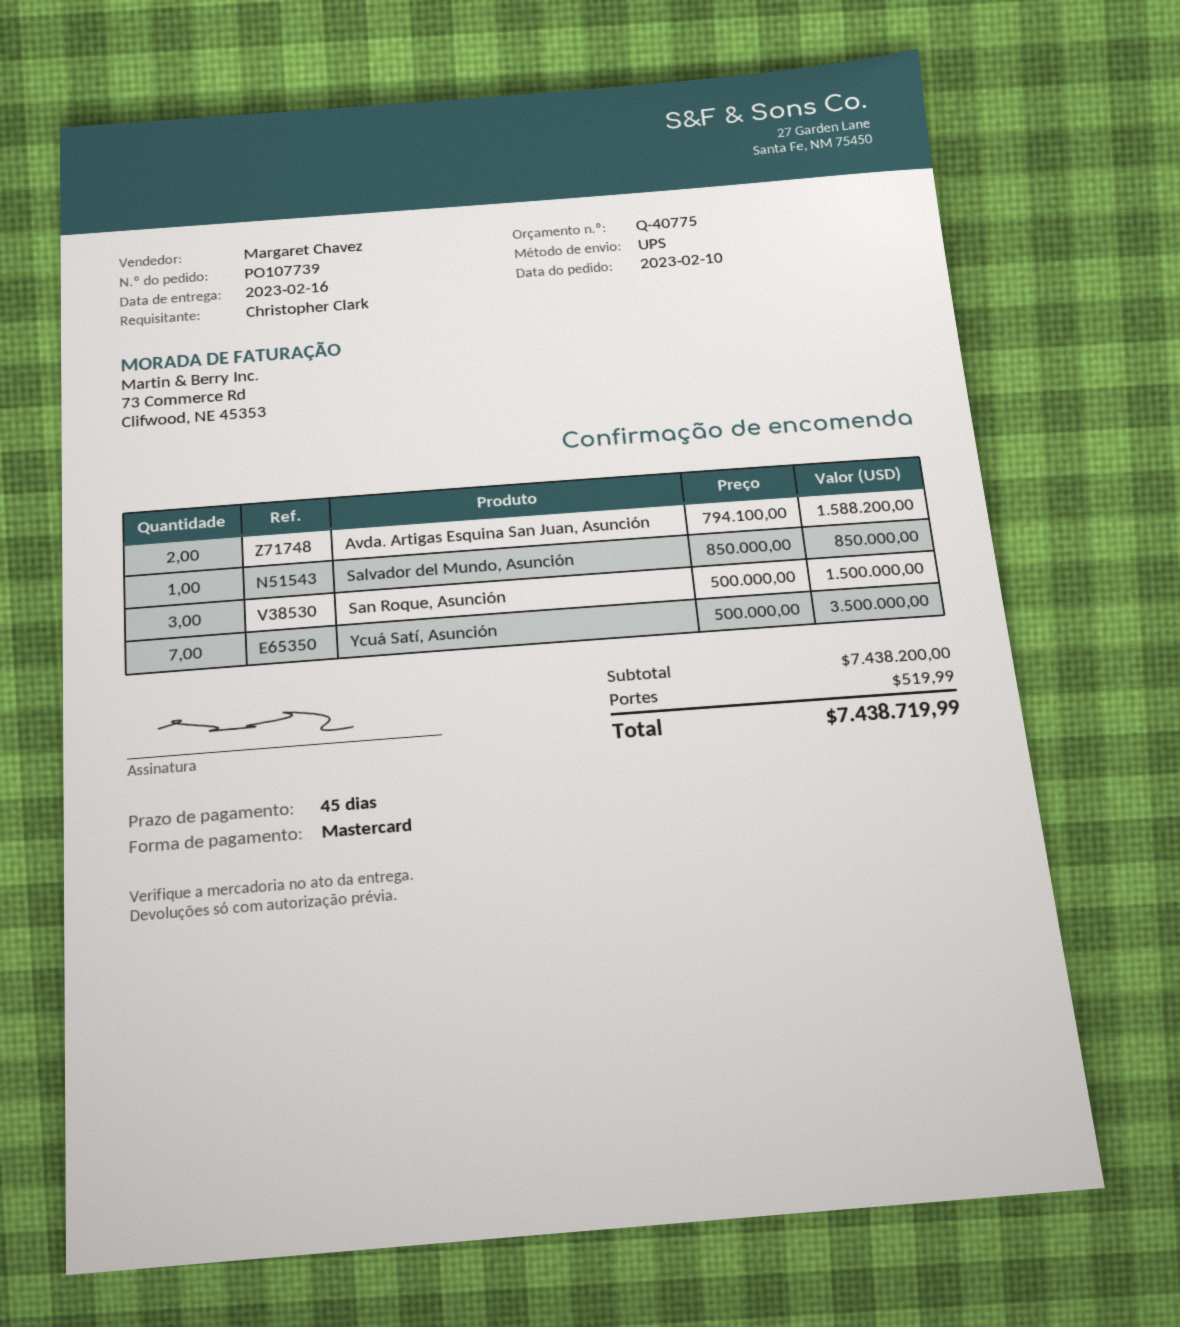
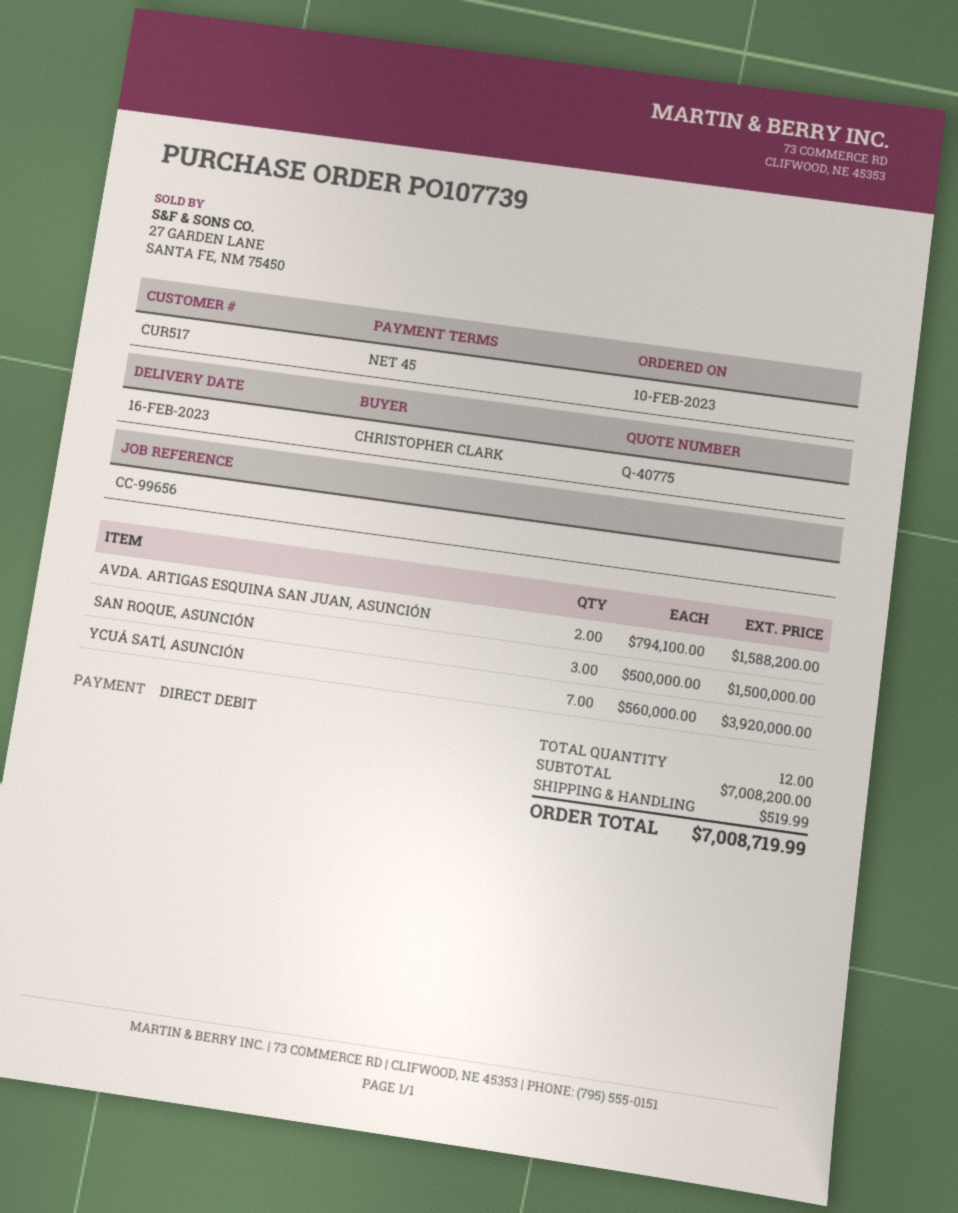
payment method: Mastercard -> direct debit
Salvador del Mundo, Asunción: 1 x 850000.00 = 850000.00 -> none
Ycuá Satí, Asunción: 7 x 500000.00 = 3500000.00 -> 7 x 560000.00 = 3920000.00
subtotal: 7438200.00 -> 7008200.00
total: 7438719.99 -> 7008719.99

